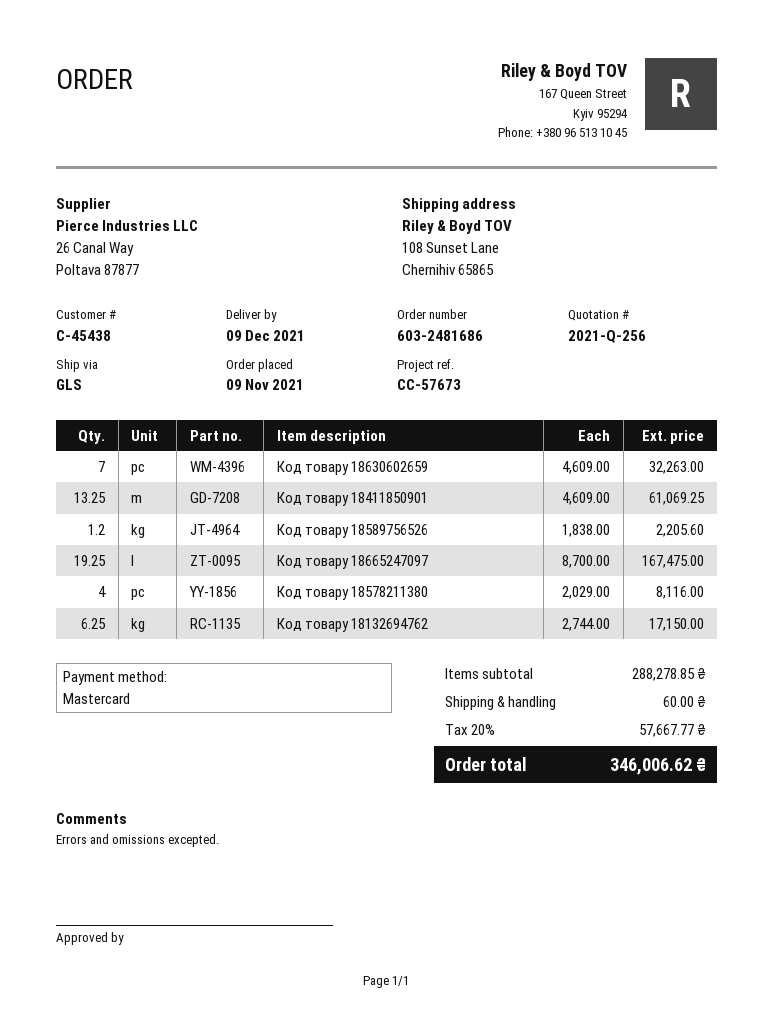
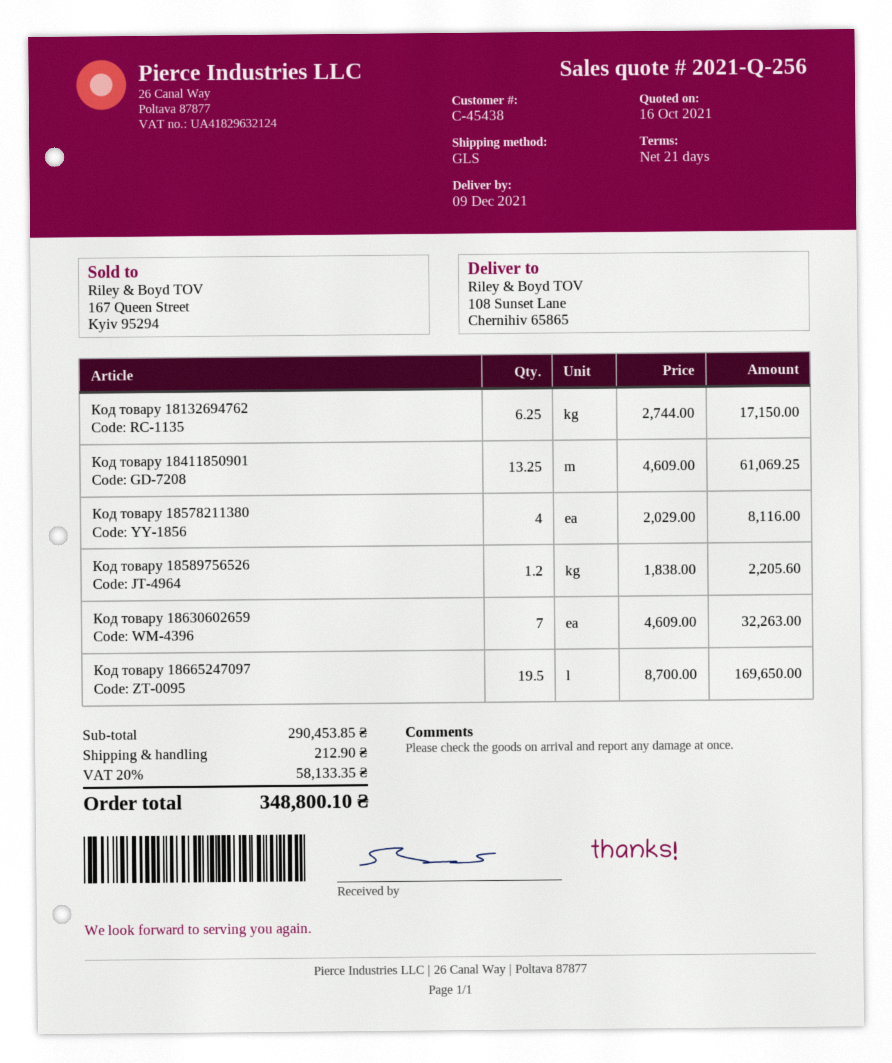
Код товару 18665247097: 19.25 x 8700.00 = 167475.00 -> 19.5 x 8700.00 = 169650.00
subtotal: 288278.85 -> 290453.85
shipping: 60.00 -> 212.90
tax: 20% = 57667.77 -> 20% = 58133.35
total: 346006.62 -> 348800.10

